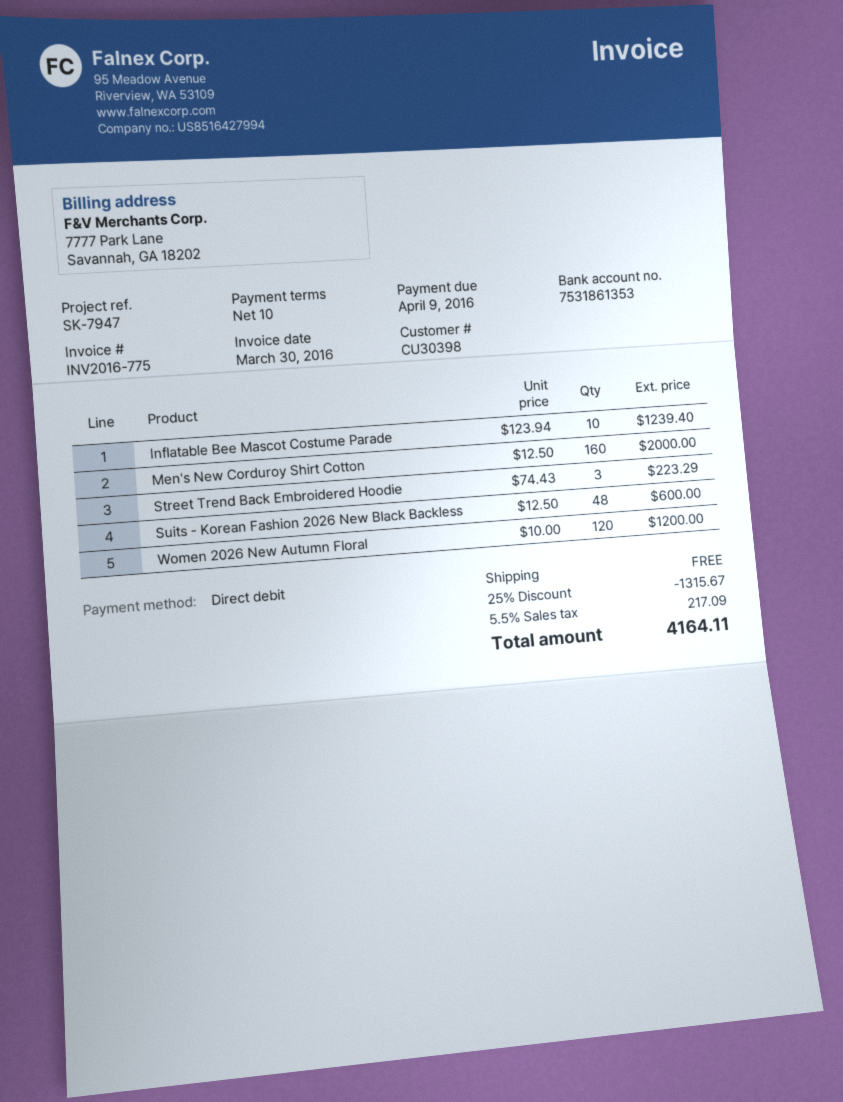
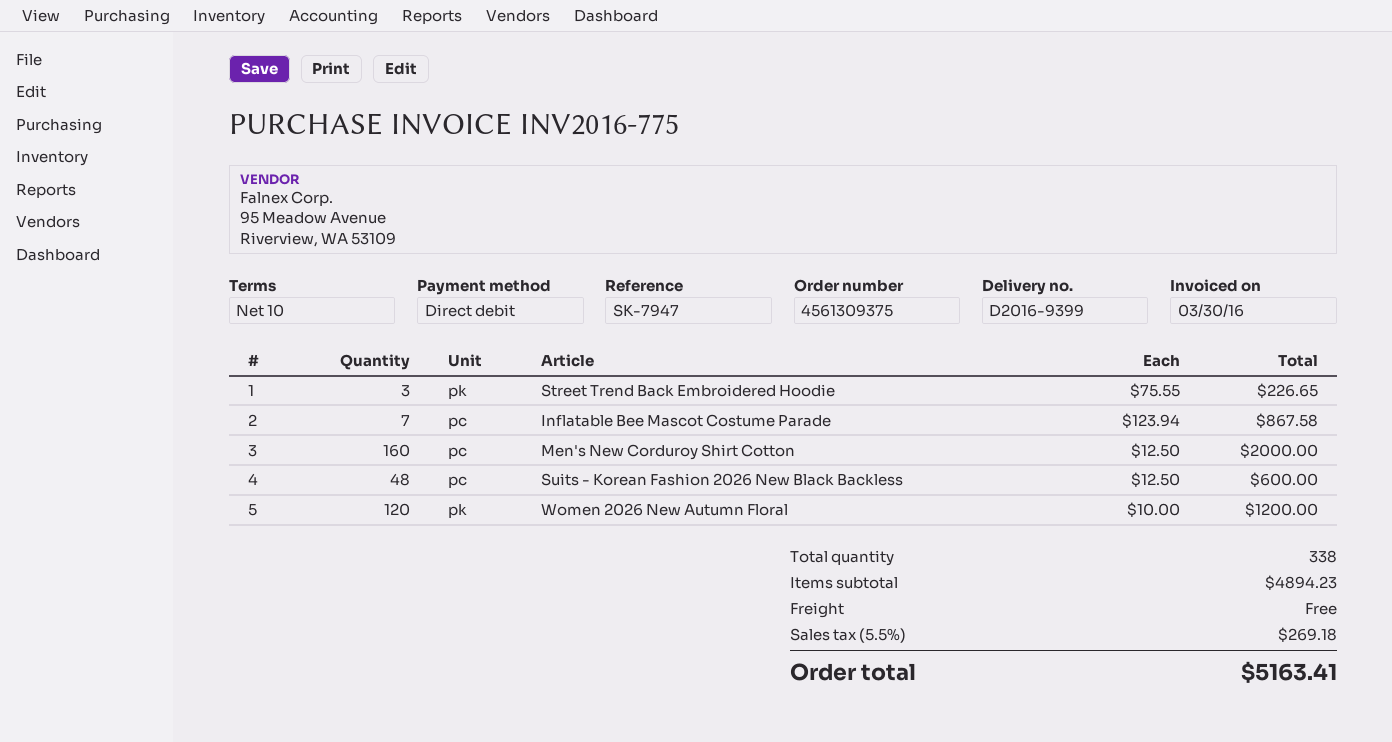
Inflatable Bee Mascot Costume Parade: 10 x 123.94 = 1239.40 -> 7 x 123.94 = 867.58
Street Trend Back Embroidered Hoodie: 3 x 74.43 = 223.29 -> 3 x 75.55 = 226.65
discount: 25% = 1315.67 -> none
tax: 5.5% = 217.09 -> 5.5% = 269.18
total: 4164.11 -> 5163.41

